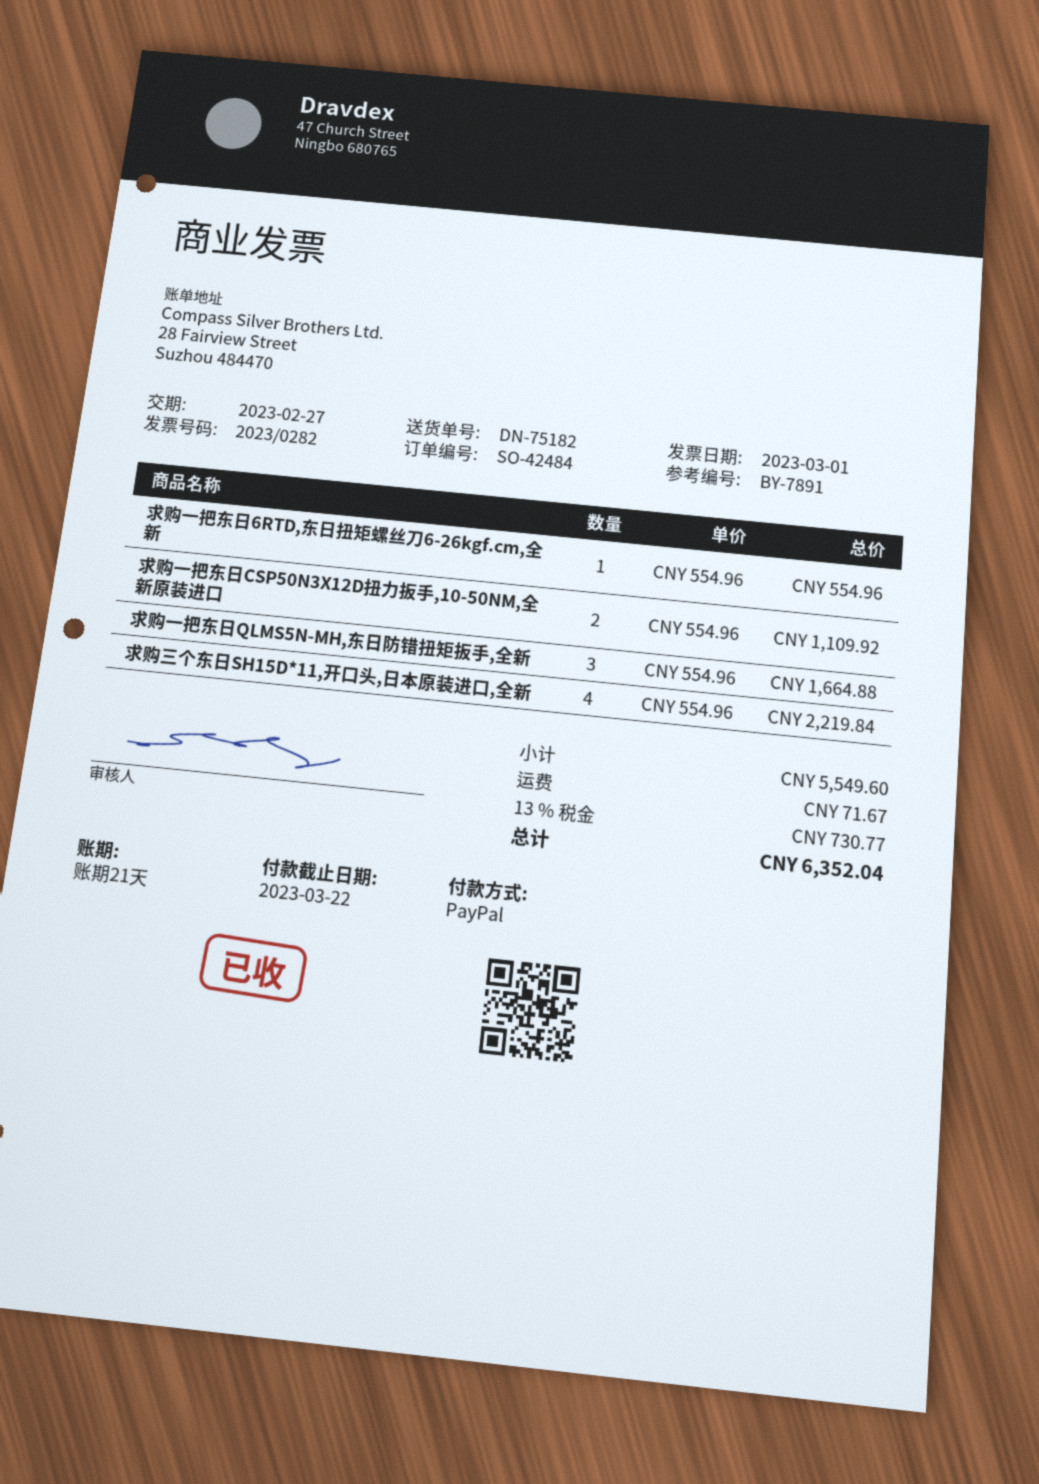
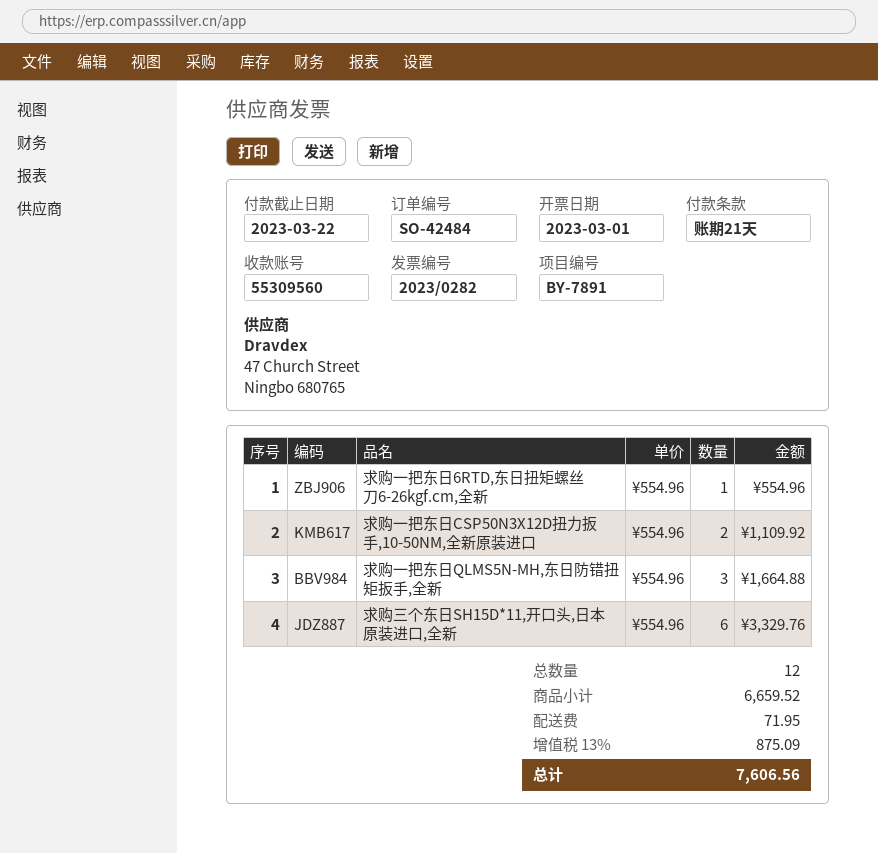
求购三个东日SH15D*11,开口头,日本原装进口,全新: 4 x 554.96 = 2219.84 -> 6 x 554.96 = 3329.76
subtotal: 5549.60 -> 6659.52
shipping: 71.67 -> 71.95
tax: 13% = 730.77 -> 13% = 875.09
total: 6352.04 -> 7606.56

